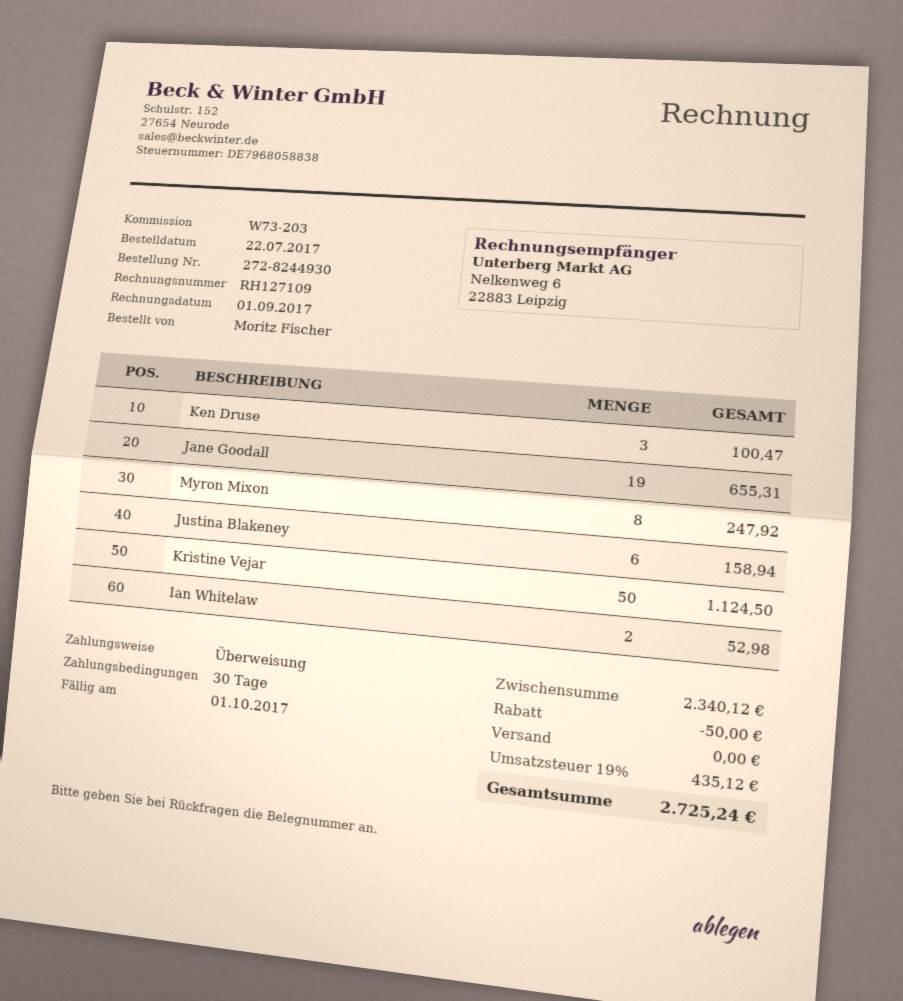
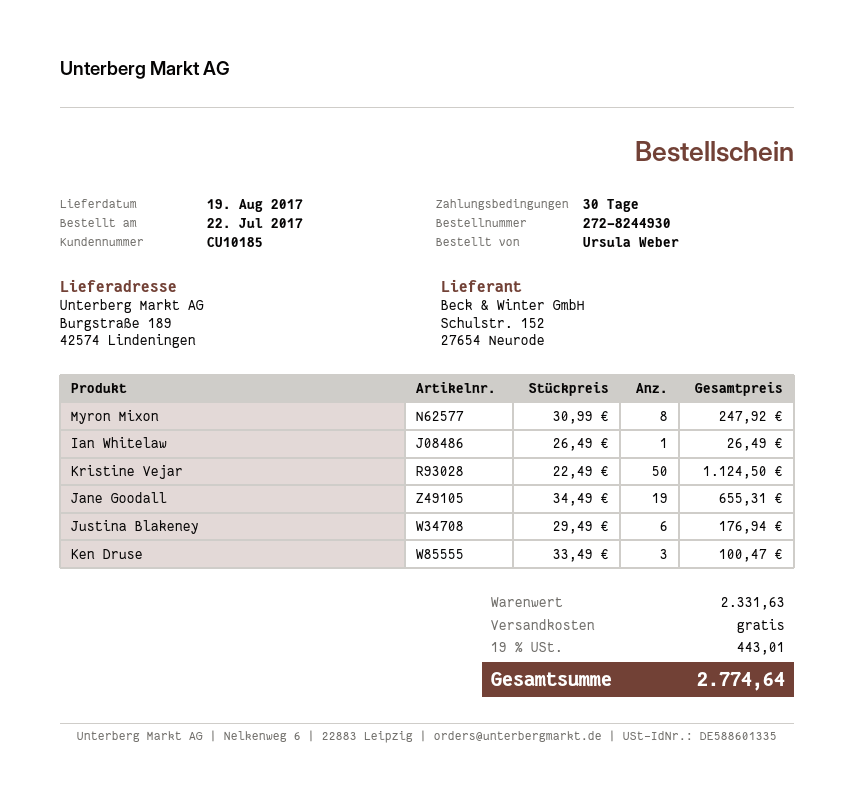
ordered by: Moritz Fischer -> Ursula Weber
Justina Blakeney: 6 for 158.94 -> 6 for 176.94
Ian Whitelaw: 2 for 52.98 -> 1 for 26.49
subtotal: 2340.12 -> 2331.63
discount: 50.00 -> none
tax: 19% = 435.12 -> 19% = 443.01
total: 2725.24 -> 2774.64

